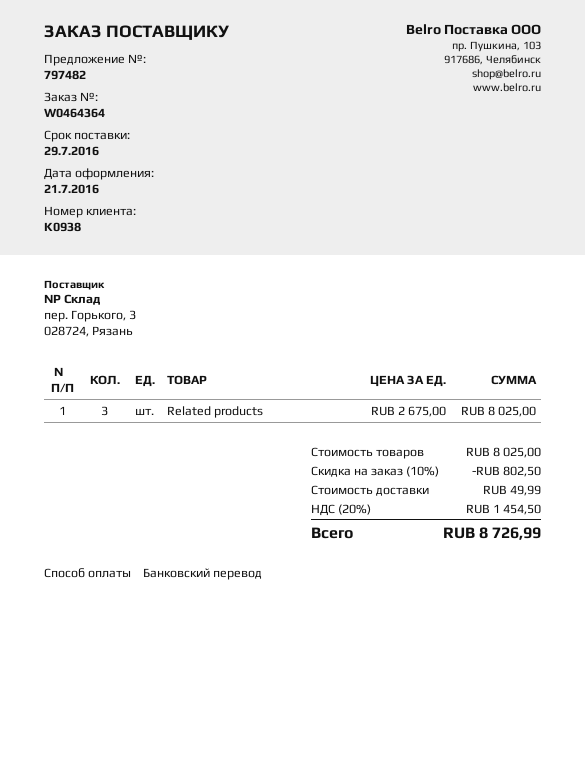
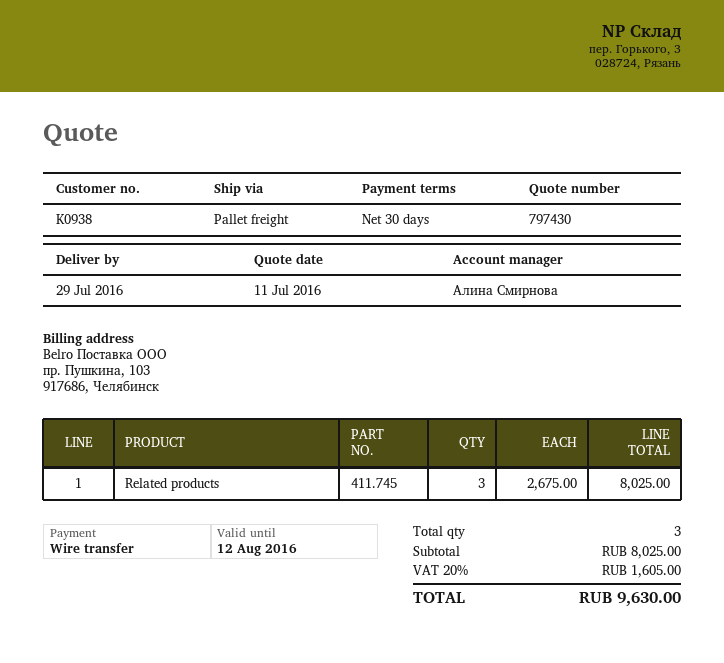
quote number: 797482 -> 797430
discount: 10% = 802.50 -> none
shipping: 49.99 -> none
tax: 20% = 1454.50 -> 20% = 1605.00
total: 8726.99 -> 9630.00

